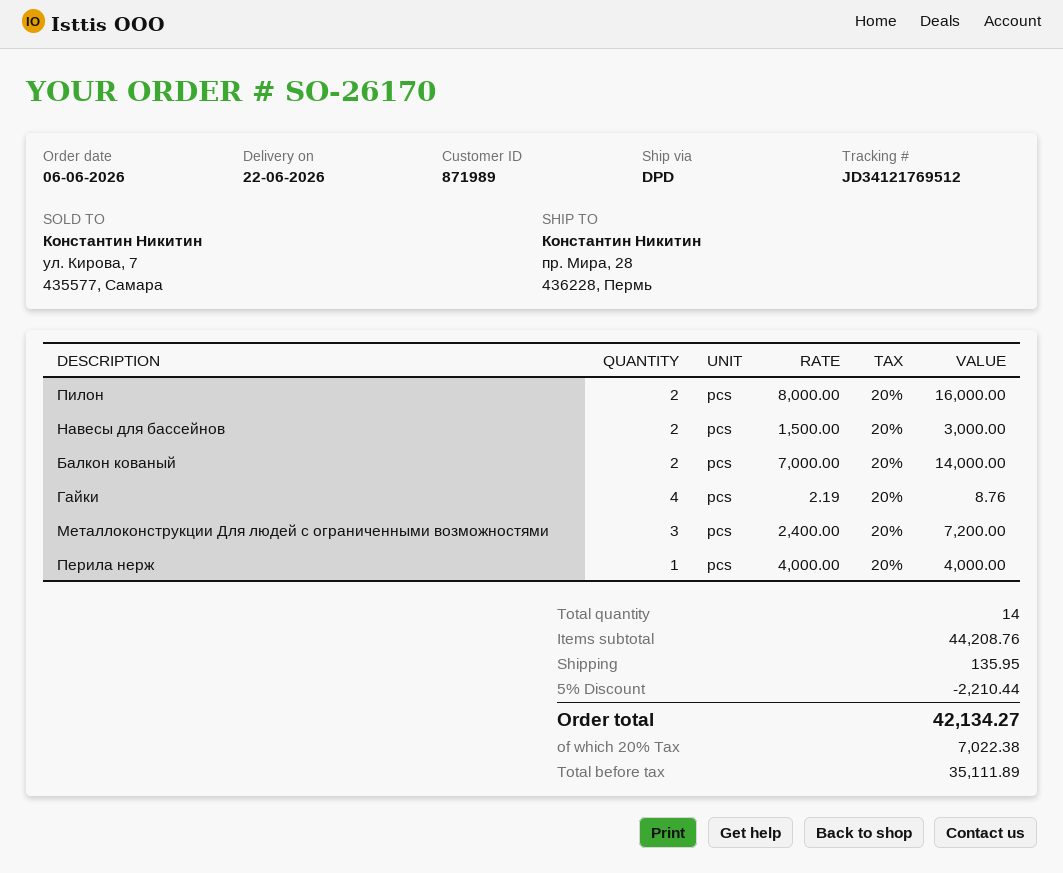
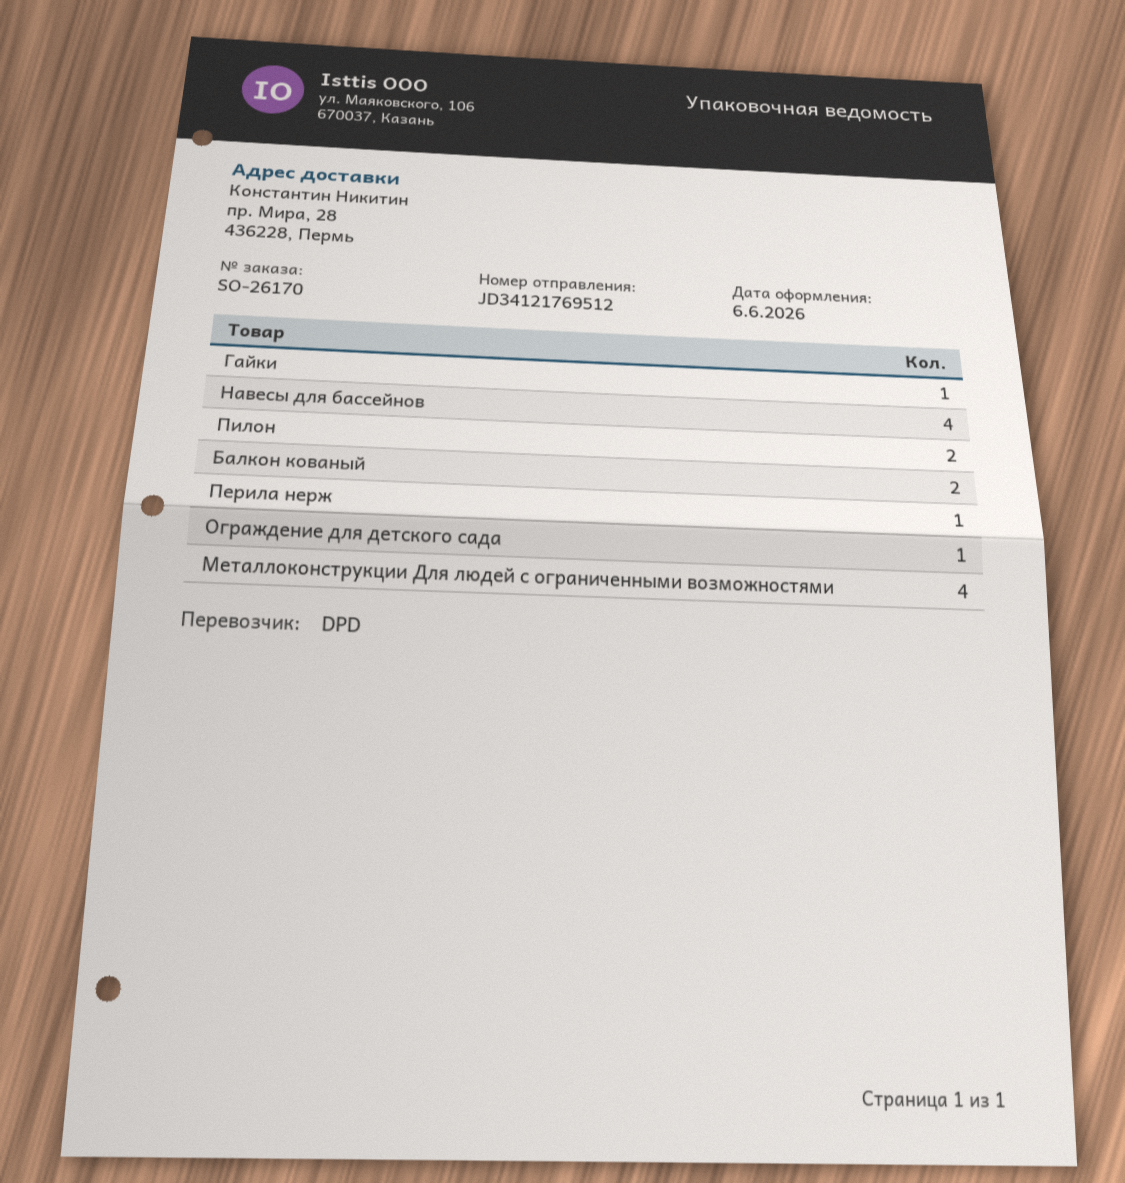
Навесы для бассейнов: 2 -> 4
Гайки: 4 -> 1
Металлоконструкции Для людей с ограниченными возможностями: 3 -> 4
Ограждение для детского сада: none -> 1

